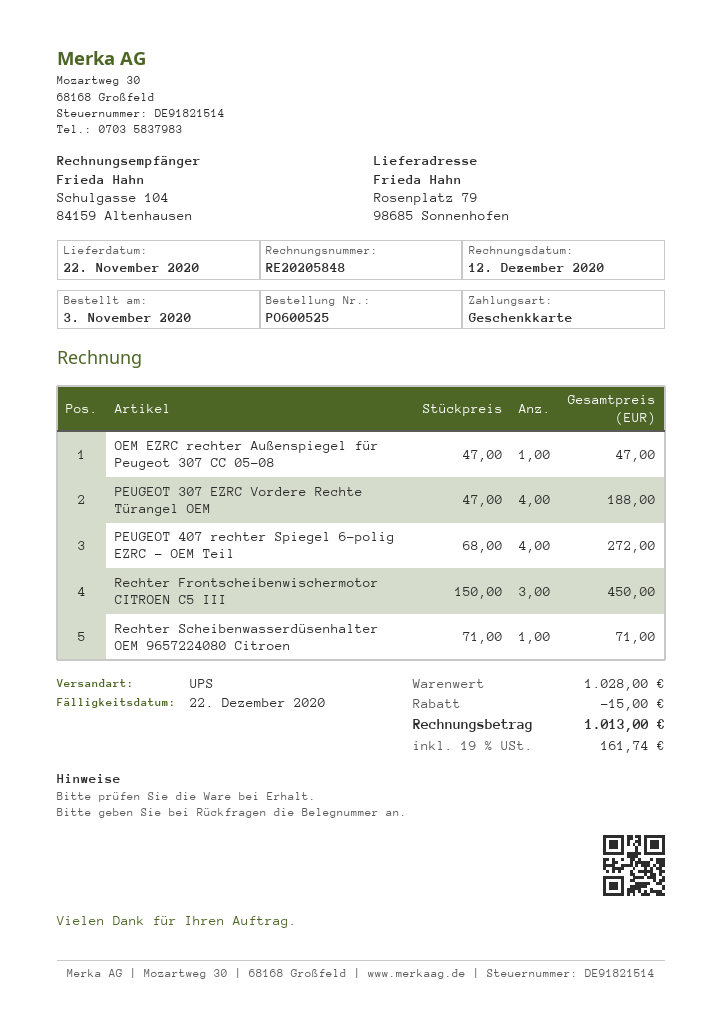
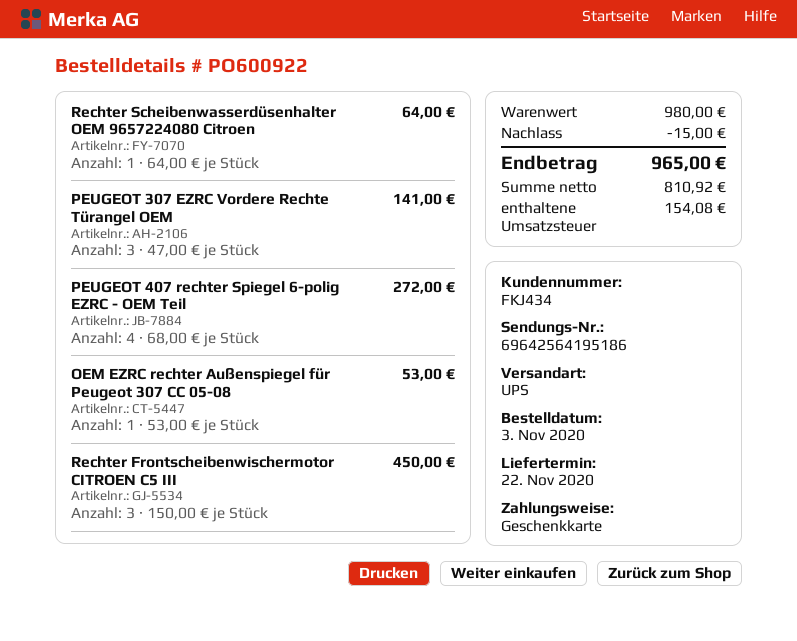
order number: PO600525 -> PO600922
OEM EZRC rechter Außenspiegel für Peugeot 307 CC 05-08: 1 x 47.00 = 47.00 -> 1 x 53.00 = 53.00
PEUGEOT 307 EZRC Vordere Rechte Türangel OEM: 4 x 47.00 = 188.00 -> 3 x 47.00 = 141.00
Rechter Scheibenwasserdüsenhalter OEM 9657224080 Citroen: 1 x 71.00 = 71.00 -> 1 x 64.00 = 64.00
subtotal: 1028.00 -> 980.00
tax: 161.74 -> 154.08
total: 1013.00 -> 965.00

